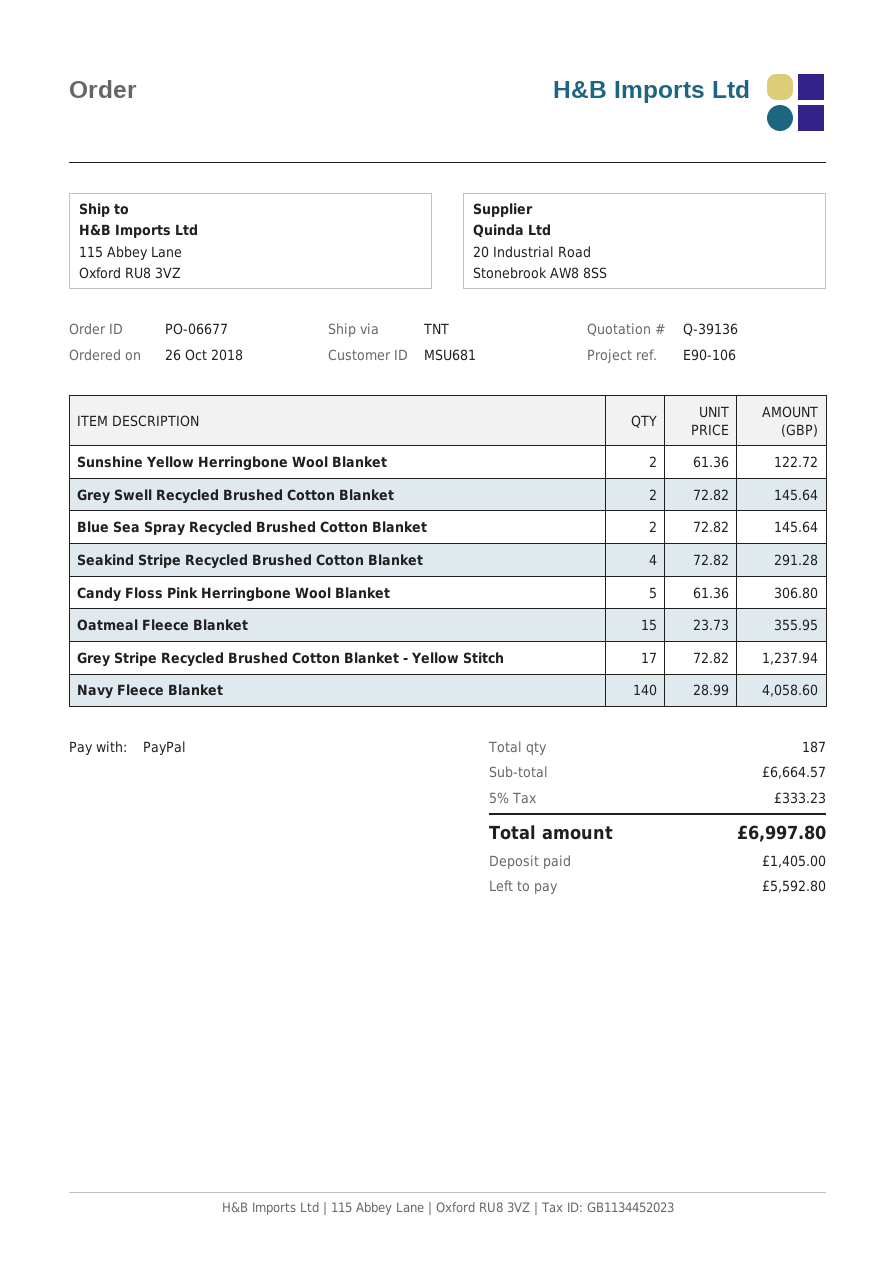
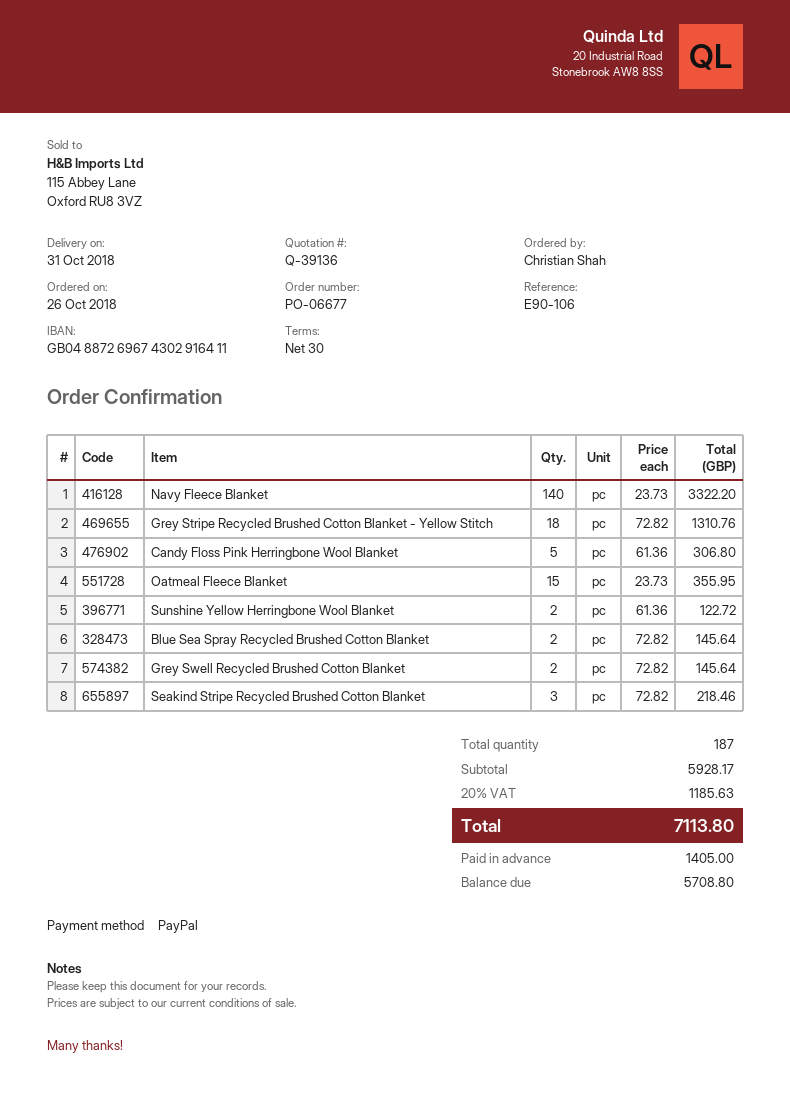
Seakind Stripe Recycled Brushed Cotton Blanket: 4 x 72.82 = 291.28 -> 3 x 72.82 = 218.46
Grey Stripe Recycled Brushed Cotton Blanket - Yellow Stitch: 17 x 72.82 = 1237.94 -> 18 x 72.82 = 1310.76
Navy Fleece Blanket: 140 x 28.99 = 4058.60 -> 140 x 23.73 = 3322.20
subtotal: 6664.57 -> 5928.17
tax: 5% = 333.23 -> 20% = 1185.63
total: 6997.80 -> 7113.80
balance: 5592.80 -> 5708.80

